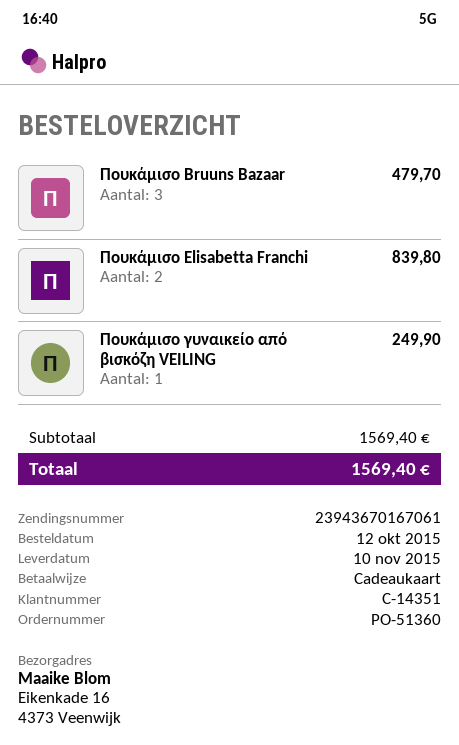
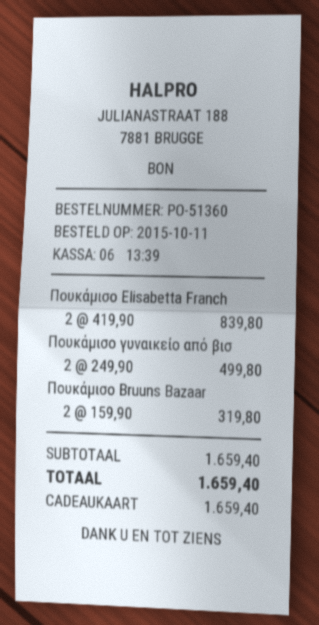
order date: 2015-10-12 -> 2015-10-11
Πουκάμισο Bruuns Bazaar: 3 for 479.70 -> 2 for 319.80
Πουκάμισο γυναικείο από βισκόζη VEILING: 1 for 249.90 -> 2 for 499.80
subtotal: 1569.40 -> 1659.40
total: 1569.40 -> 1659.40

